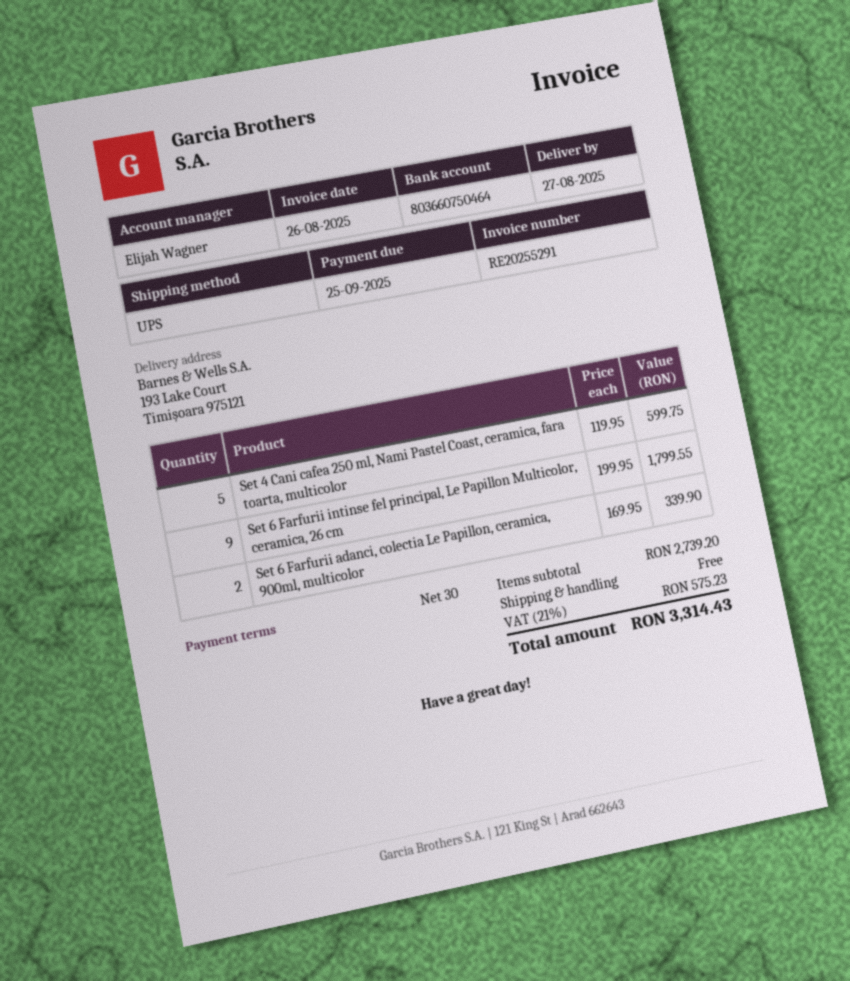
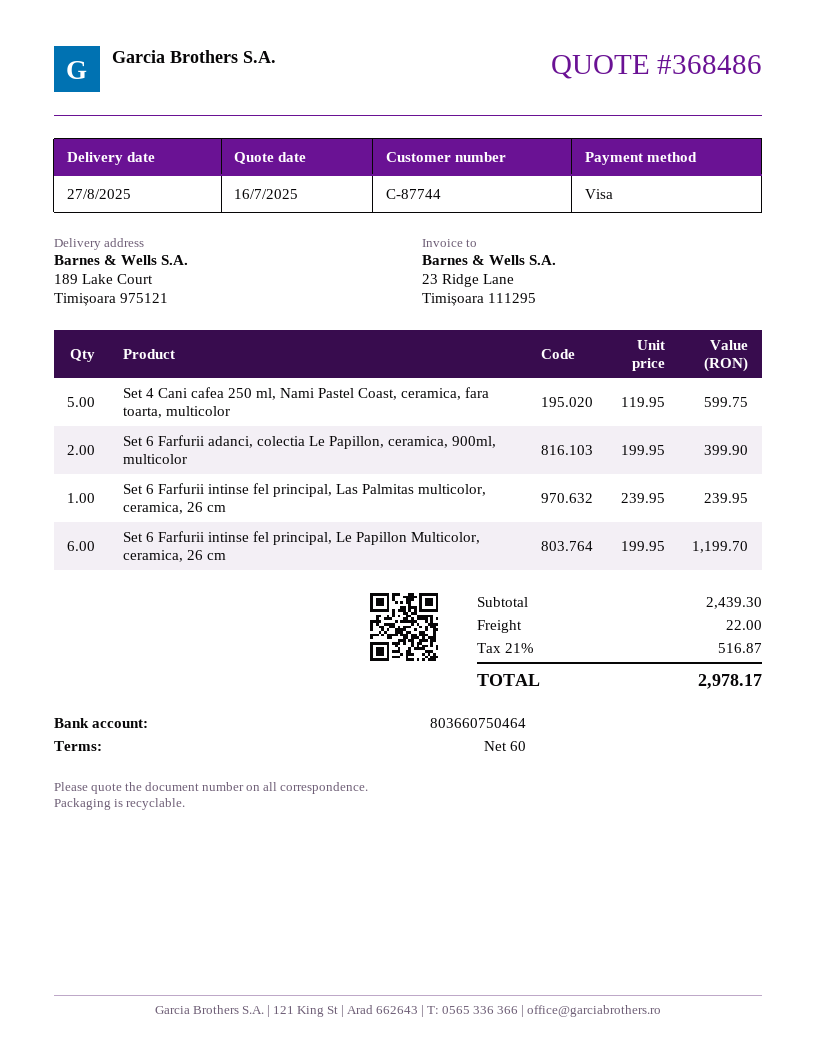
payment terms: 30 days -> 60 days
ship to: 193 Lake Court, Timișoara 975121 -> 189 Lake Court, Timișoara 975121
Set 6 Farfurii intinse fel principal, Le Papillon Multicolor, ceramica, 26 cm: 9 x 199.95 = 1799.55 -> 6 x 199.95 = 1199.70
Set 6 Farfurii adanci, colectia Le Papillon, ceramica, 900ml, multicolor: 2 x 169.95 = 339.90 -> 2 x 199.95 = 399.90
Set 6 Farfurii intinse fel principal, Las Palmitas multicolor, ceramica, 26 cm: none -> 1 x 239.95 = 239.95
subtotal: 2739.20 -> 2439.30
shipping: 0.00 -> 22.00
tax: 21% = 575.23 -> 21% = 516.87
total: 3314.43 -> 2978.17

